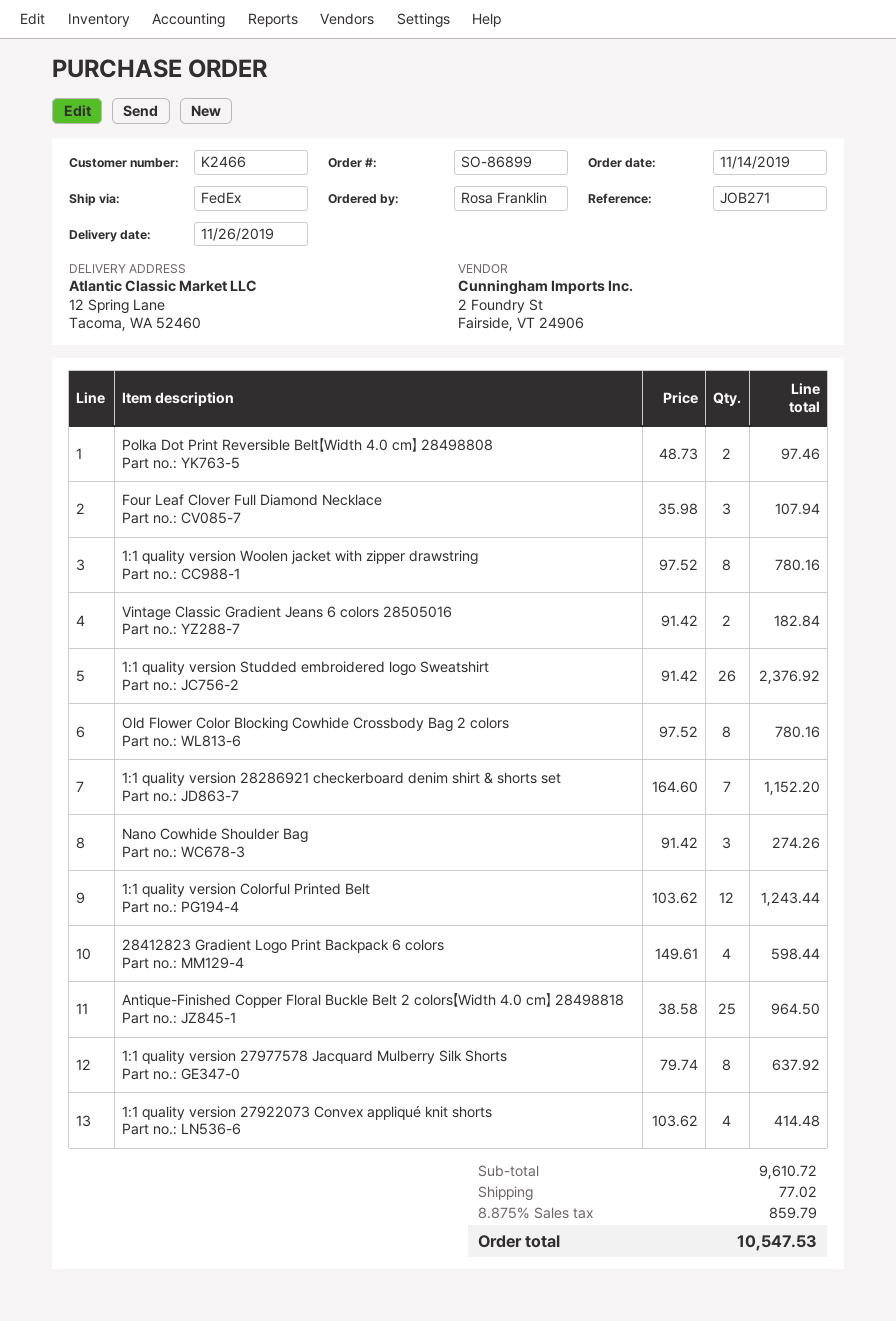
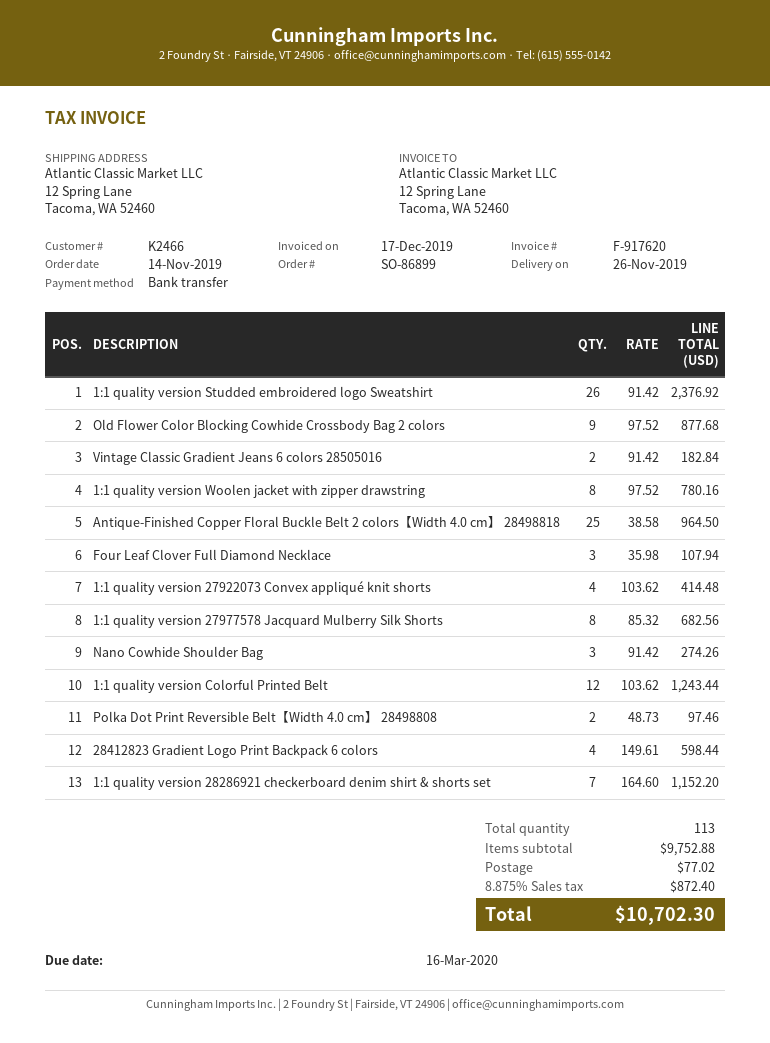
Old Flower Color Blocking Cowhide Crossbody Bag 2 colors: 8 x 97.52 = 780.16 -> 9 x 97.52 = 877.68
1:1 quality version 27977578 Jacquard Mulberry Silk Shorts: 8 x 79.74 = 637.92 -> 8 x 85.32 = 682.56
subtotal: 9610.72 -> 9752.88
tax: 8.875% = 859.79 -> 8.875% = 872.40
total: 10547.53 -> 10702.30

